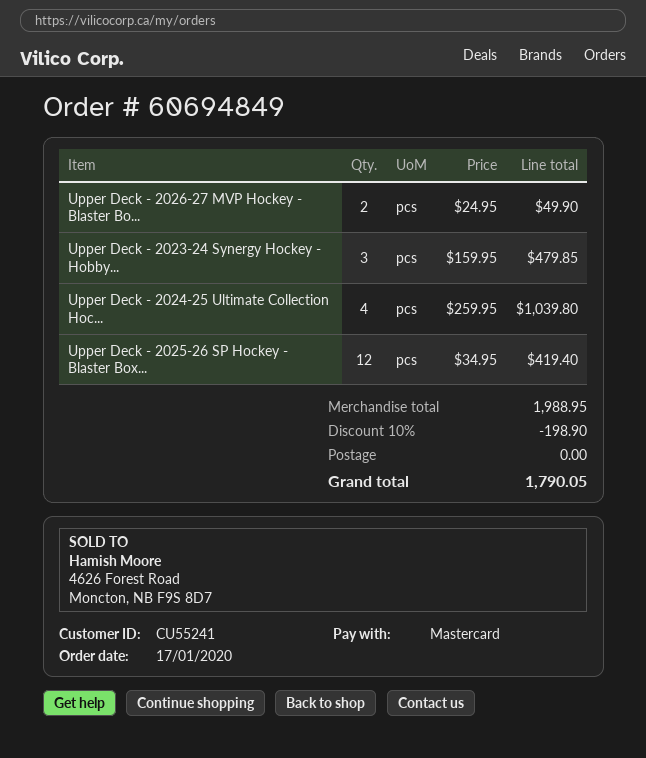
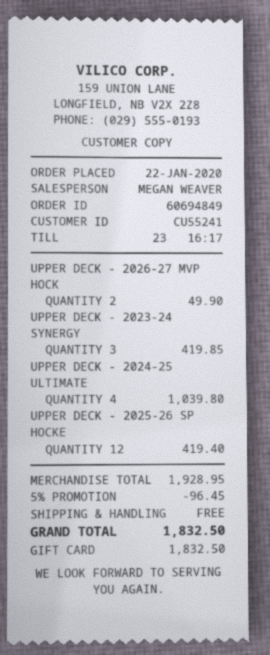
order date: 2020-01-17 -> 2020-01-22
payment method: Mastercard -> gift card
Upper Deck - 2023-24 Synergy Hockey - Hobby...: 3 for 479.85 -> 3 for 419.85
subtotal: 1988.95 -> 1928.95
discount: 10% = 198.90 -> 5% = 96.45
total: 1790.05 -> 1832.50

